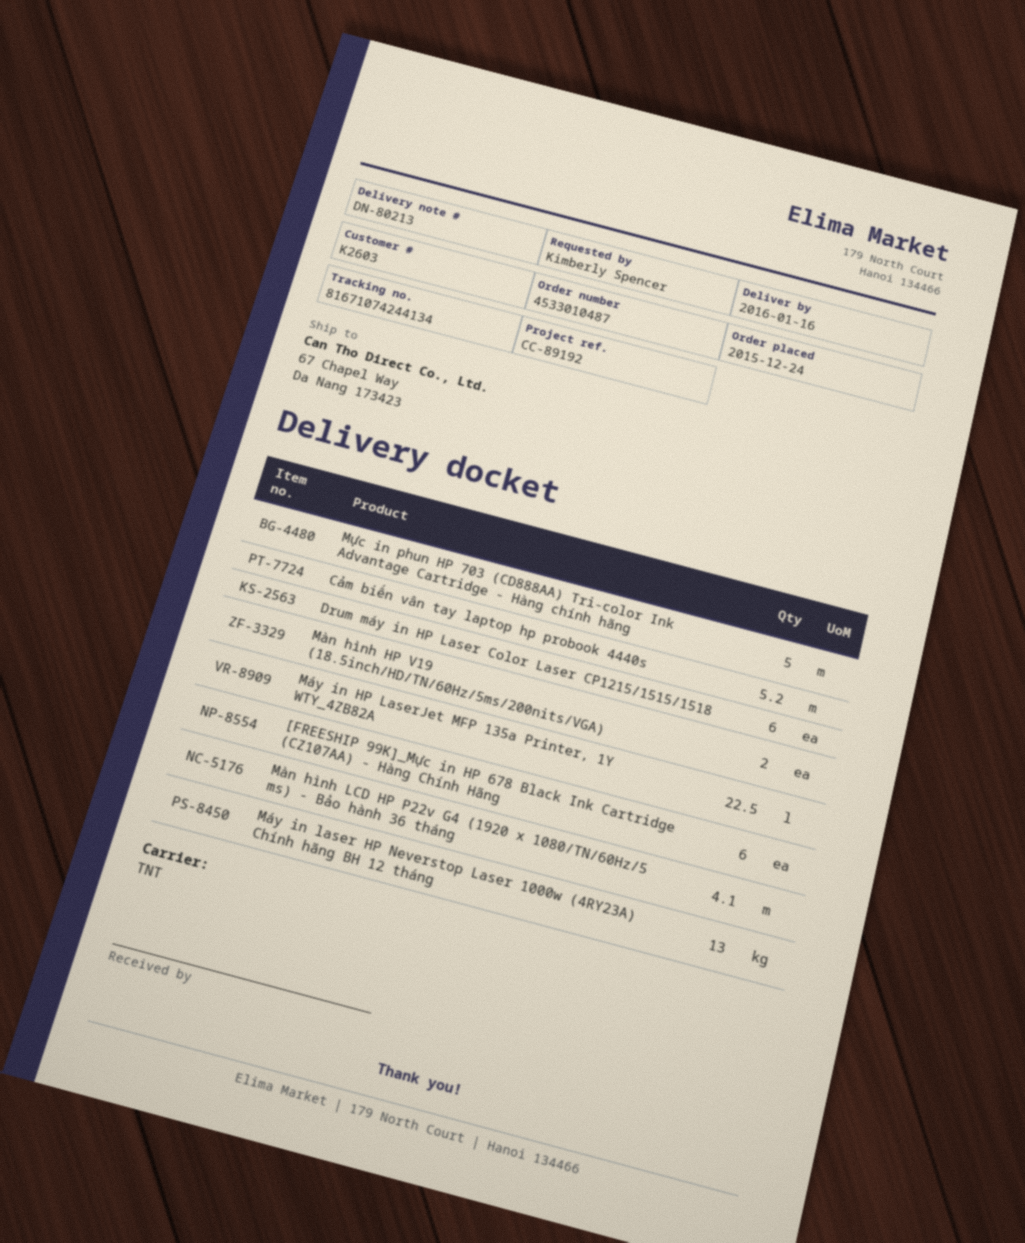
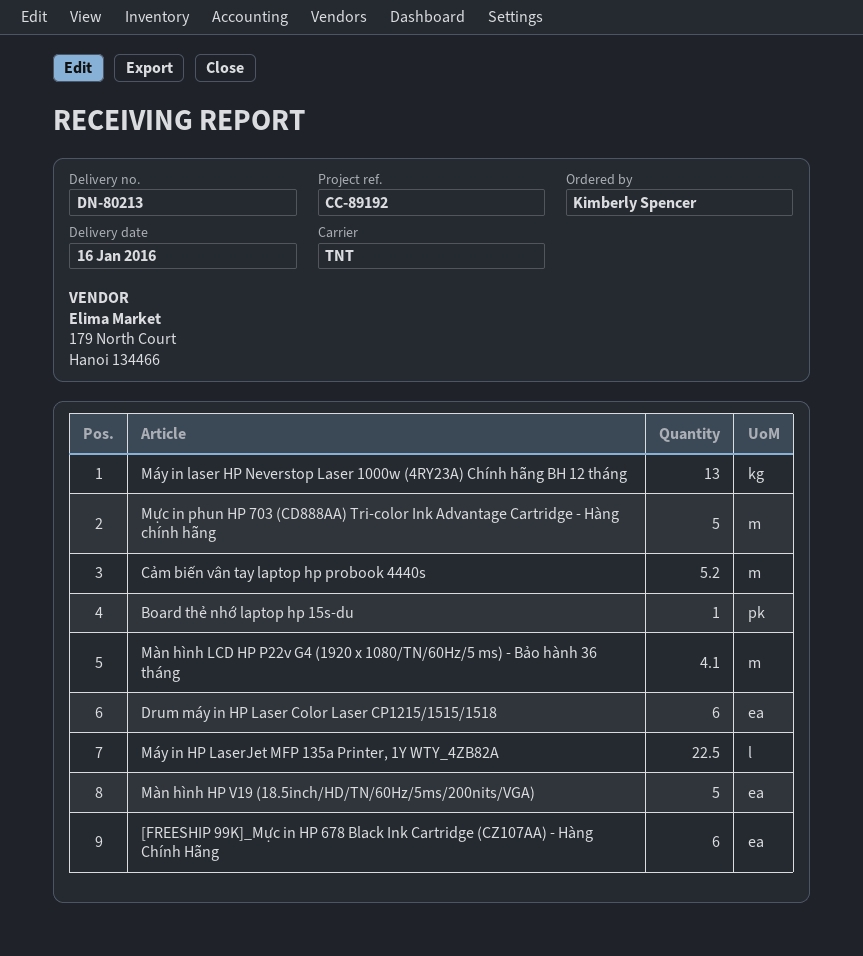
Màn hình HP V19 (18.5inch/HD/TN/60Hz/5ms/200nits/VGA): 2 -> 5
Board thẻ nhớ laptop hp 15s-du: none -> 1

